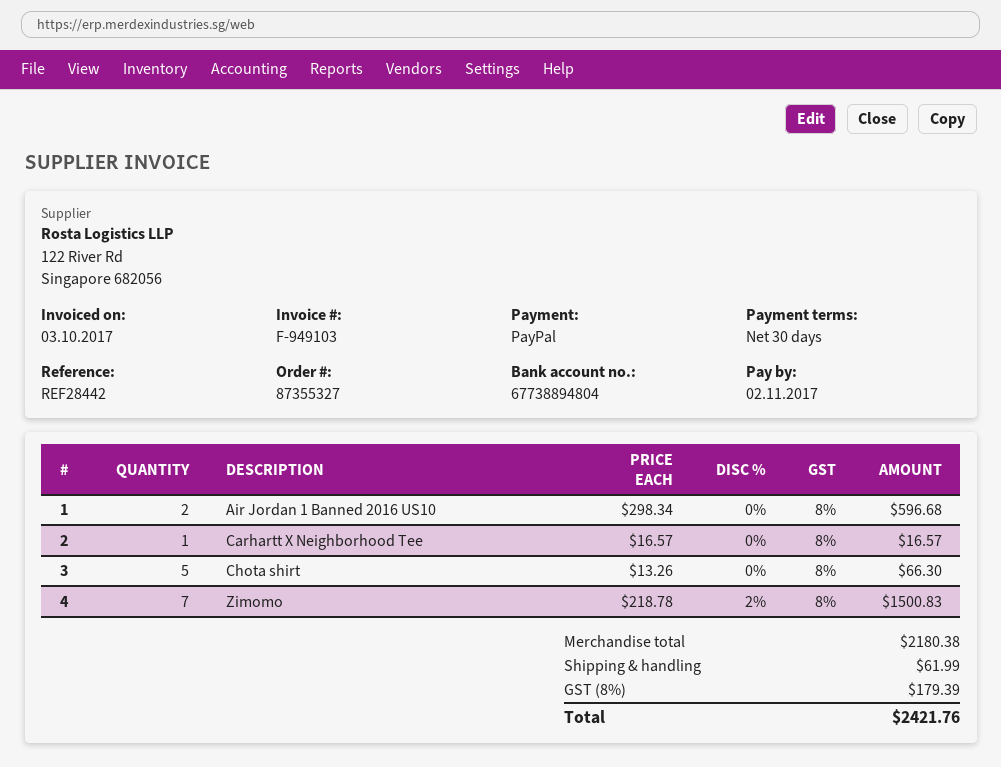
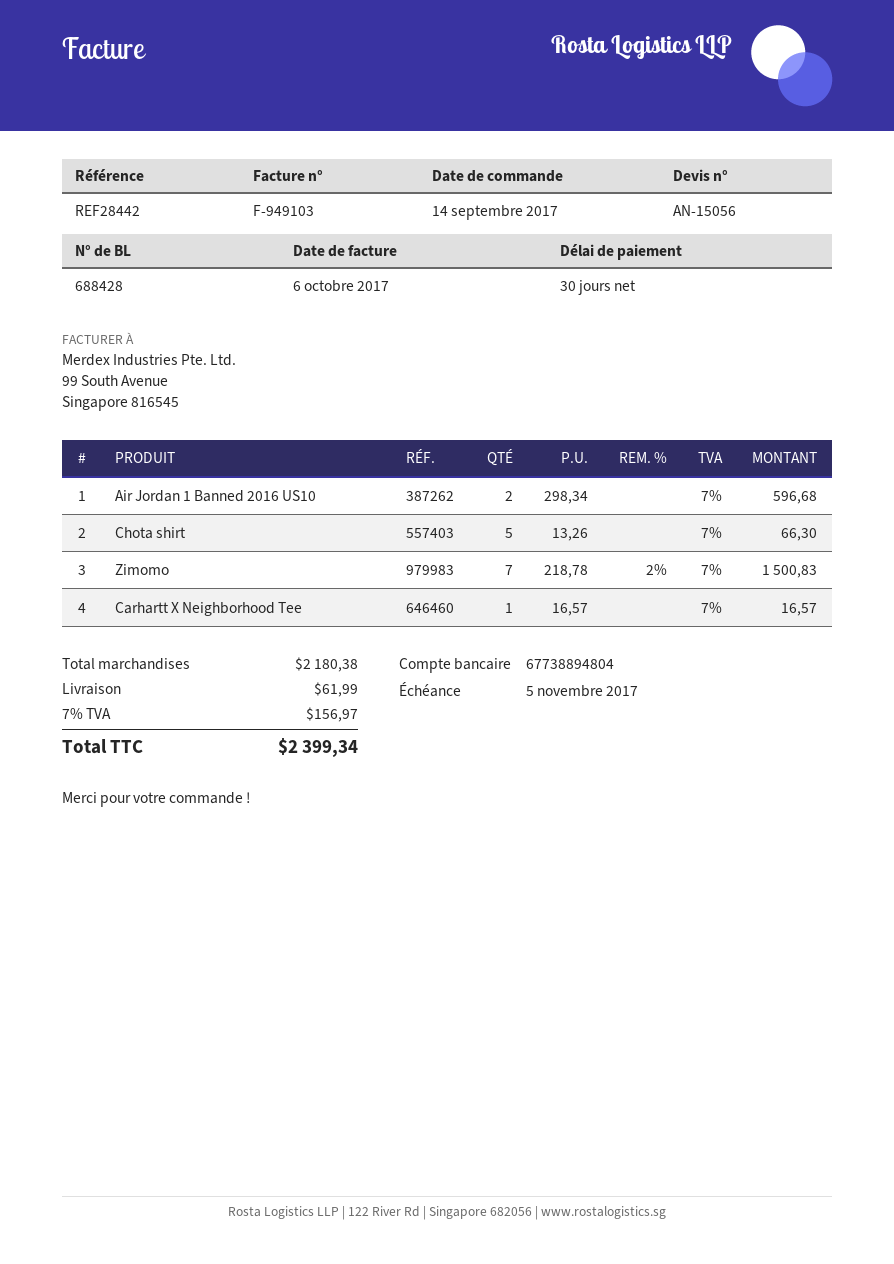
invoice date: 2017-10-03 -> 2017-10-06
due date: 2017-11-02 -> 2017-11-05
tax: 8% = 179.39 -> 7% = 156.97
total: 2421.76 -> 2399.34

